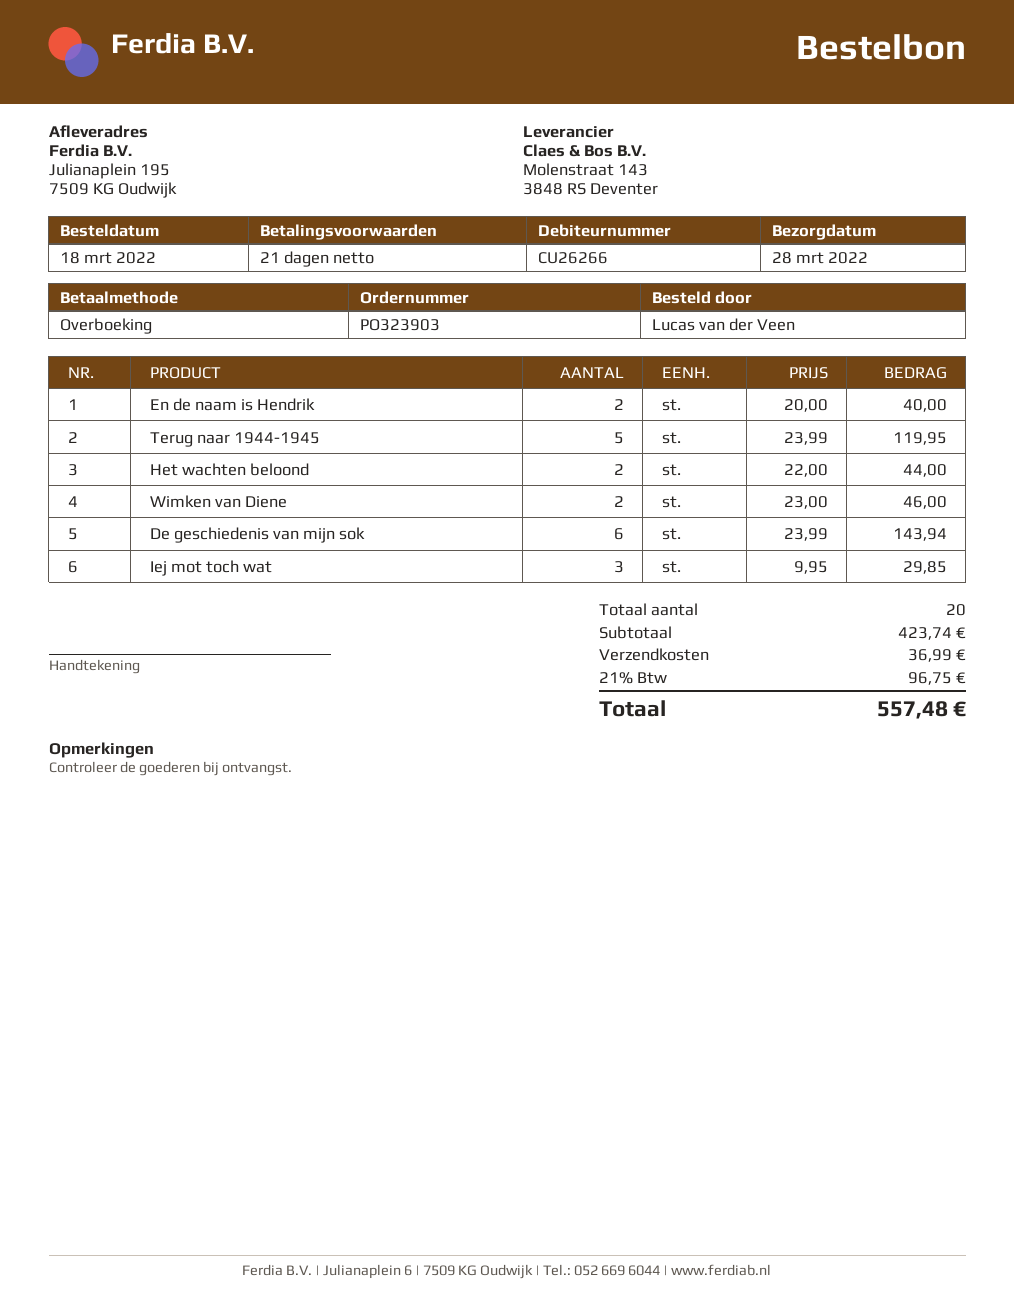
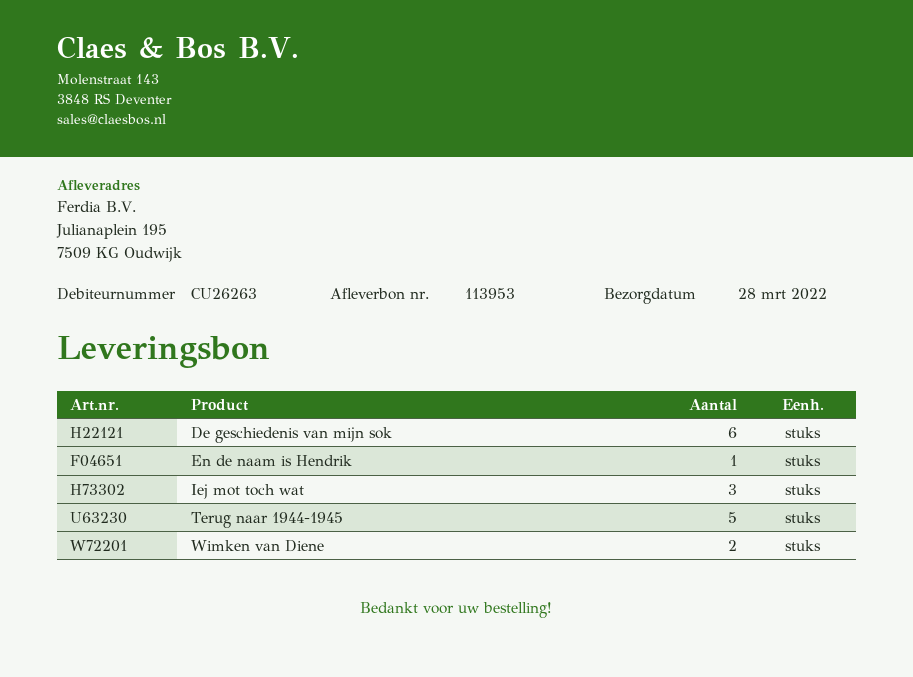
customer number: CU26266 -> CU26263
En de naam is Hendrik: 2 -> 1
Het wachten beloond: 2 -> none

